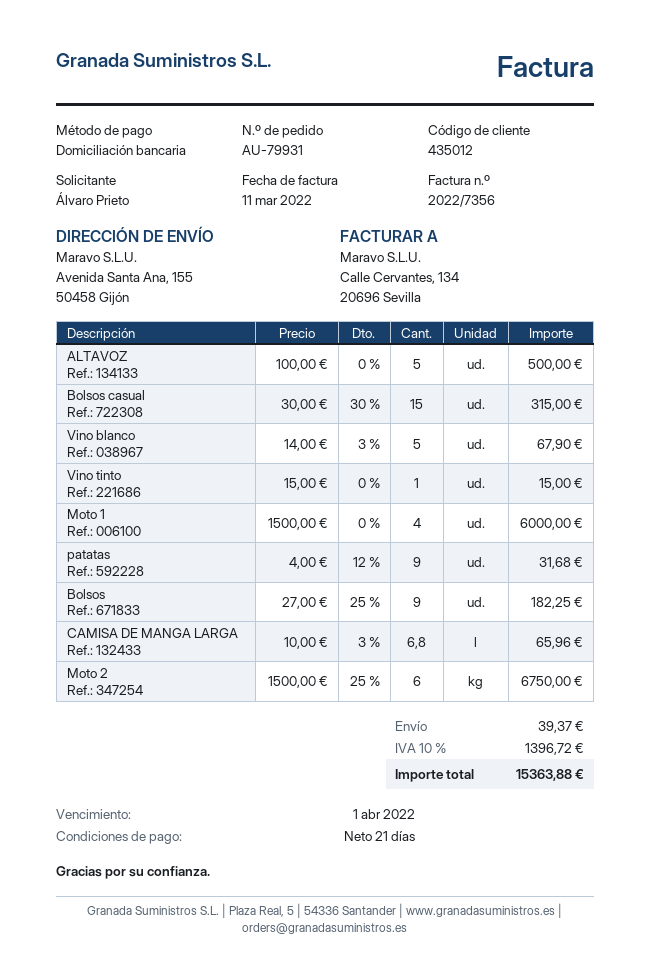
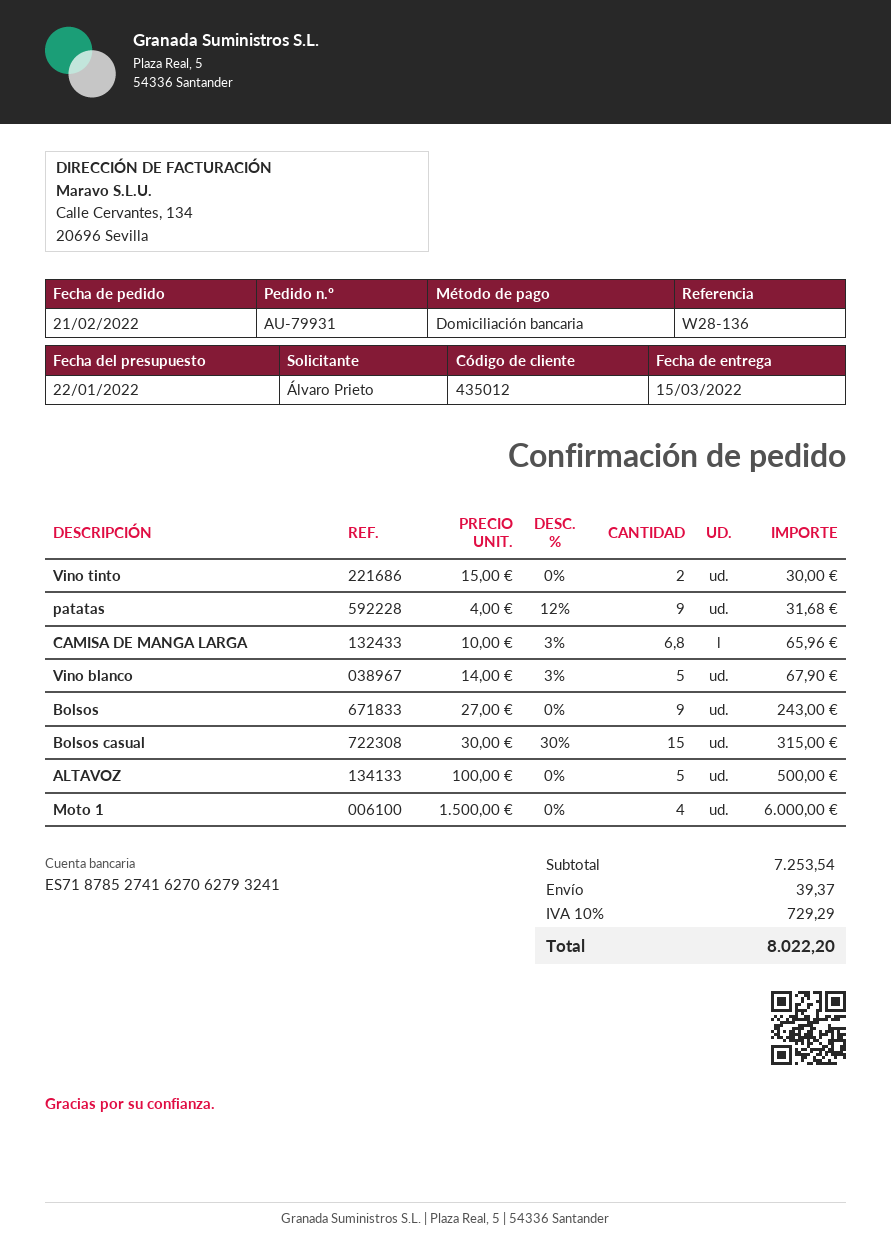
Vino tinto: 1 x 15.00 = 15.00 -> 2 x 15.00 = 30.00
Bolsos: 9 x 27.00 - 25% = 182.25 -> 9 x 27.00 = 243.00
Moto 2: 6 x 1500.00 - 25% = 6750.00 -> none
tax: 10% = 1396.72 -> 10% = 729.29
total: 15363.88 -> 8022.20

